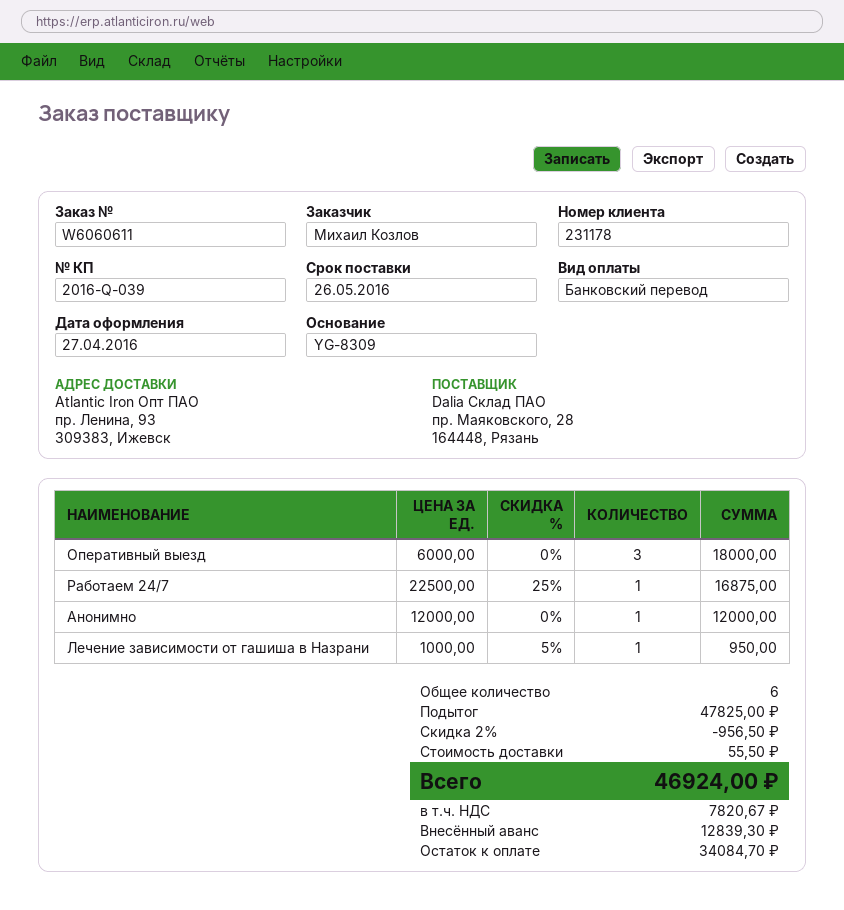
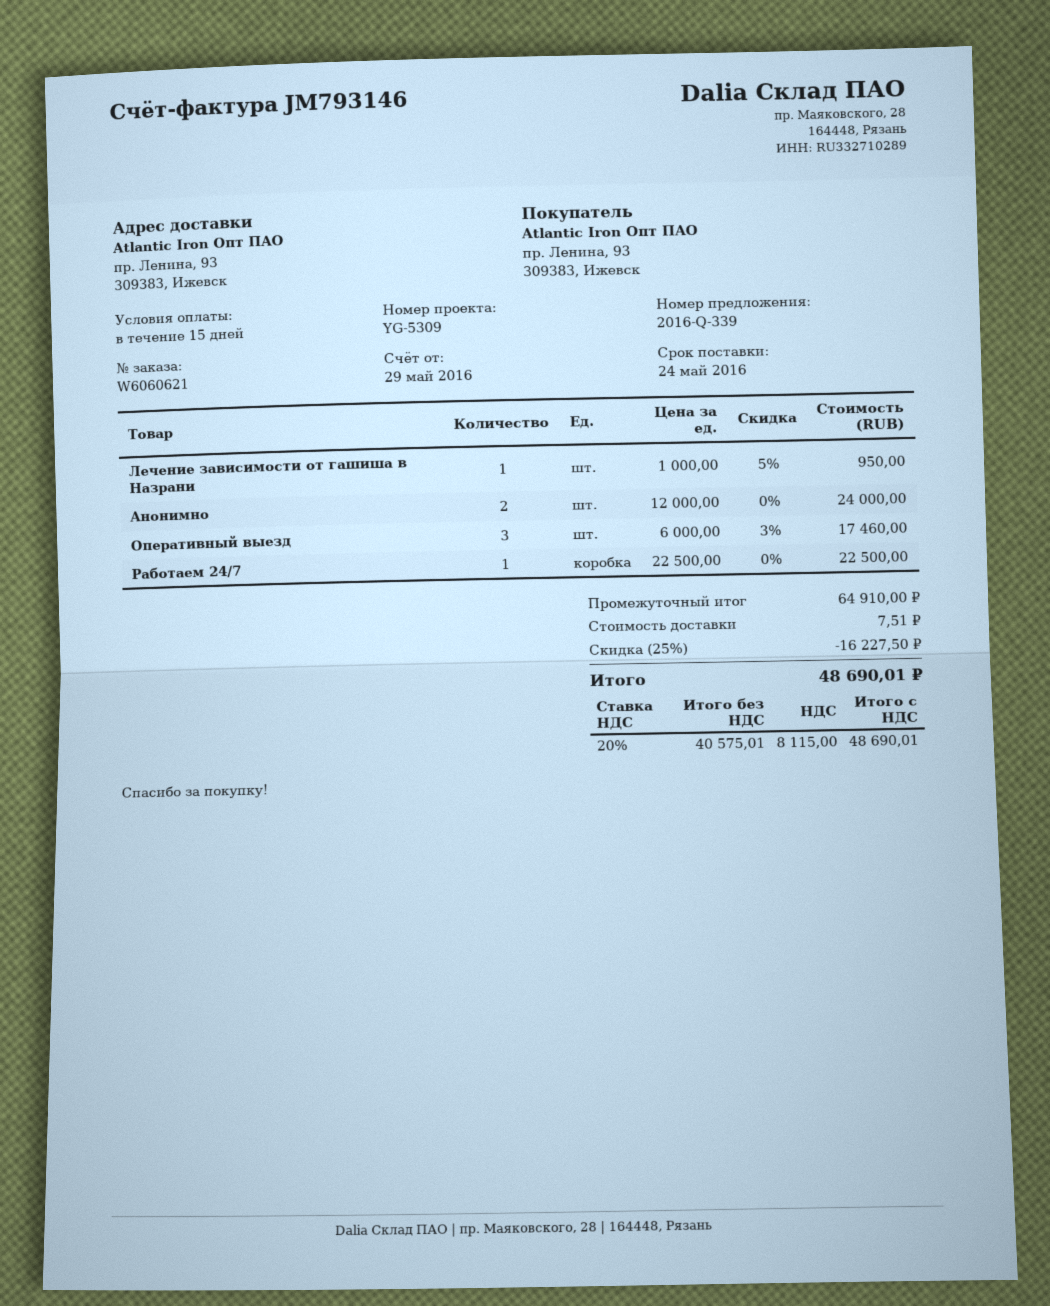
quote number: 2016-Q-039 -> 2016-Q-339
order number: W6060611 -> W6060621
delivery date: 2016-05-26 -> 2016-05-24
reference: YG-8309 -> YG-5309
Оперативный выезд: 3 x 6000.00 = 18000.00 -> 3 x 6000.00 - 3% = 17460.00
Работаем 24/7: 1 x 22500.00 - 25% = 16875.00 -> 1 x 22500.00 = 22500.00
Анонимно: 1 x 12000.00 = 12000.00 -> 2 x 12000.00 = 24000.00
subtotal: 47825.00 -> 64910.00
discount: 2% = 956.50 -> 25% = 16227.50
shipping: 55.50 -> 7.51
tax: 7820.67 -> 8115.00
total: 46924.00 -> 48690.01

